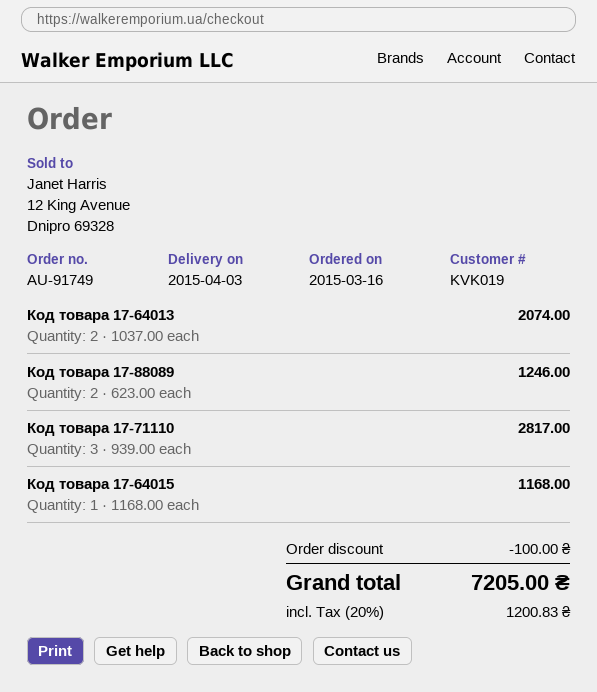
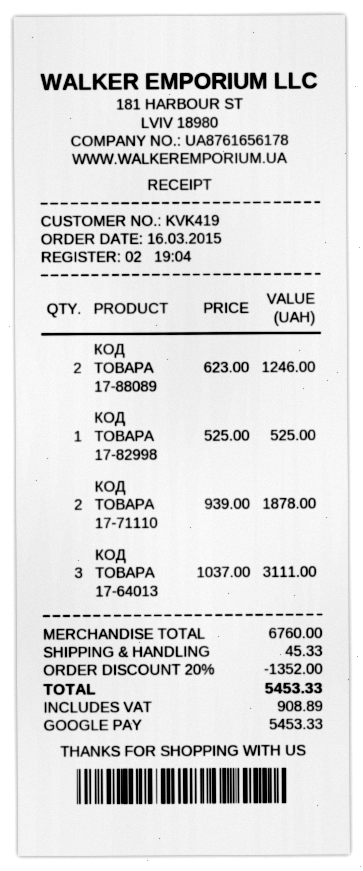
customer number: KVK019 -> KVK419
Код товара 17-64013: 2 x 1037.00 = 2074.00 -> 3 x 1037.00 = 3111.00
Код товара 17-71110: 3 x 939.00 = 2817.00 -> 2 x 939.00 = 1878.00
Код товара 17-64015: 1 x 1168.00 = 1168.00 -> none
КОД ТОВАРА 17-82998: none -> 1 x 525.00 = 525.00
discount: 100.00 -> 1352.00
shipping: none -> 45.33
tax: 1200.83 -> 908.89
total: 7205.00 -> 5453.33

